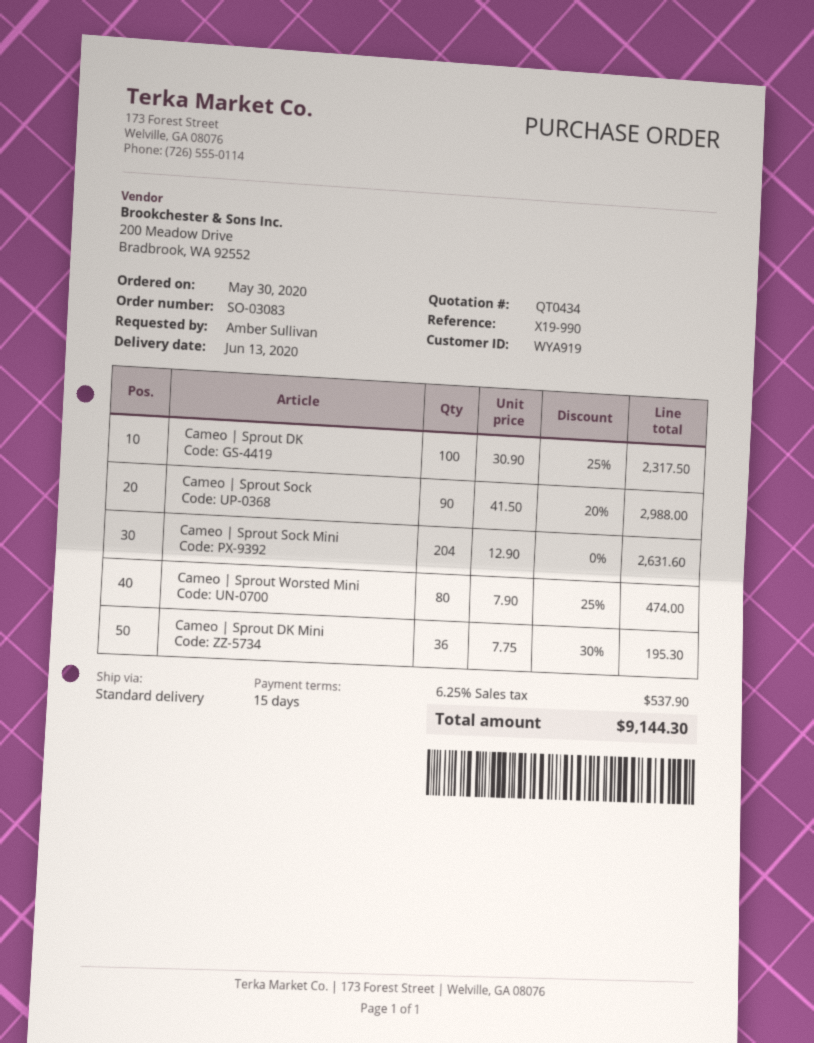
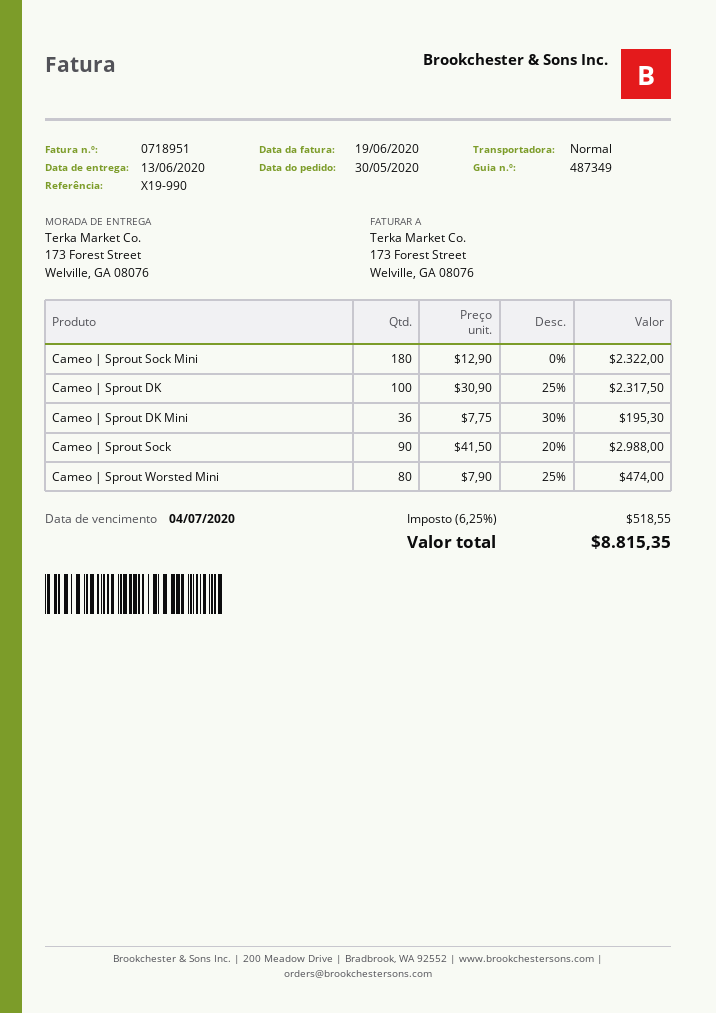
Cameo | Sprout Sock Mini: 204 x 12.90 = 2631.60 -> 180 x 12.90 = 2322.00
tax: 6.25% = 537.90 -> 6.25% = 518.55
total: 9144.30 -> 8815.35

